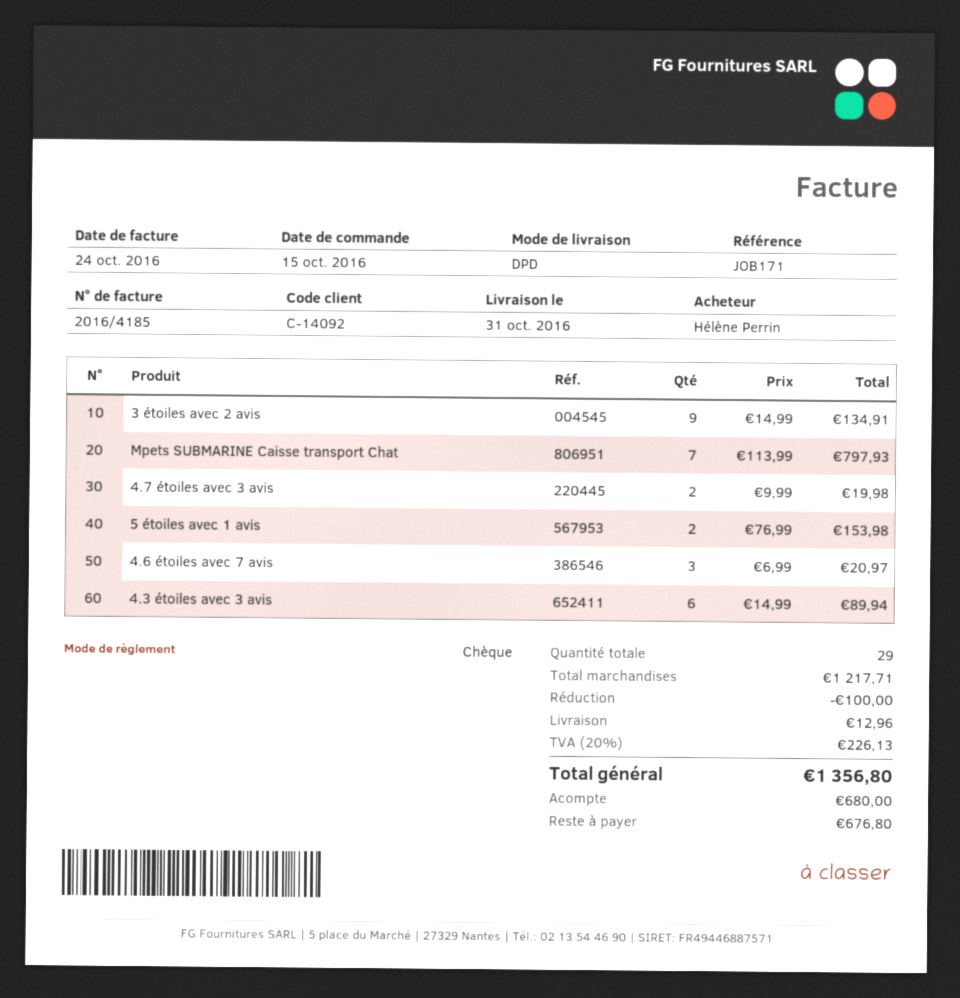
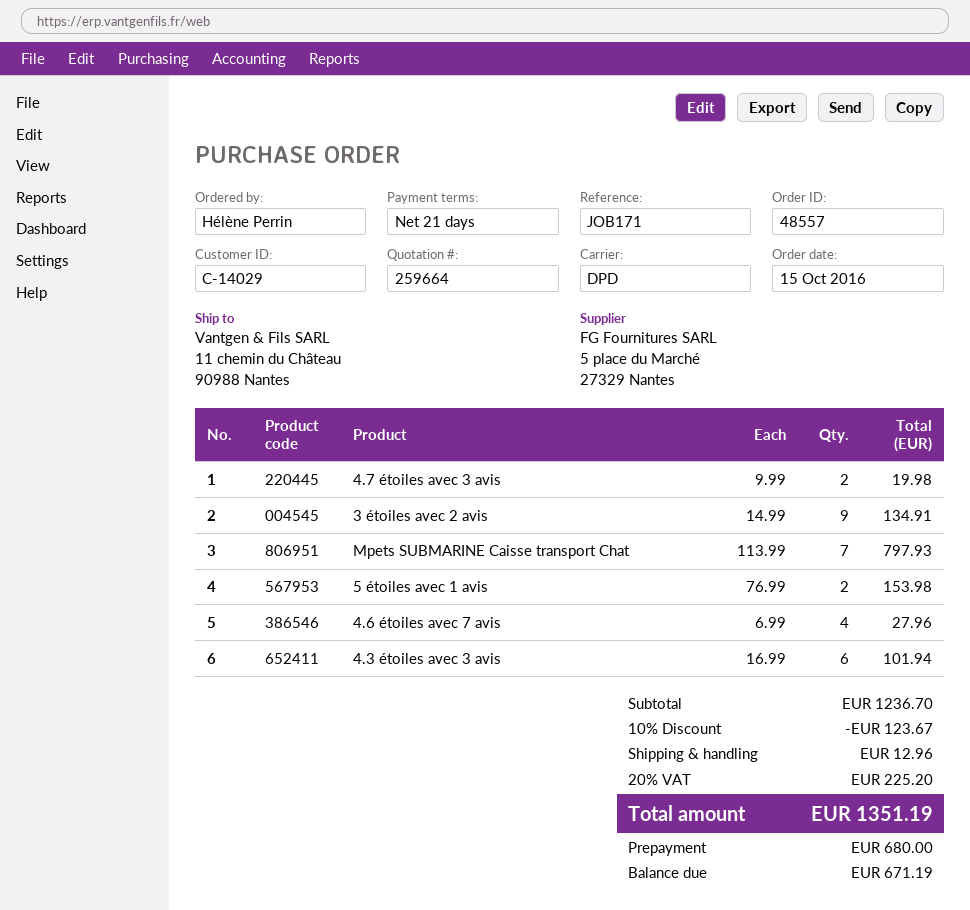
customer number: C-14092 -> C-14029
4.6 étoiles avec 7 avis: 3 x 6.99 = 20.97 -> 4 x 6.99 = 27.96
4.3 étoiles avec 3 avis: 6 x 14.99 = 89.94 -> 6 x 16.99 = 101.94
subtotal: 1217.71 -> 1236.70
discount: 100.00 -> 123.67
tax: 20% = 226.13 -> 20% = 225.20
total: 1356.80 -> 1351.19
balance: 676.80 -> 671.19

